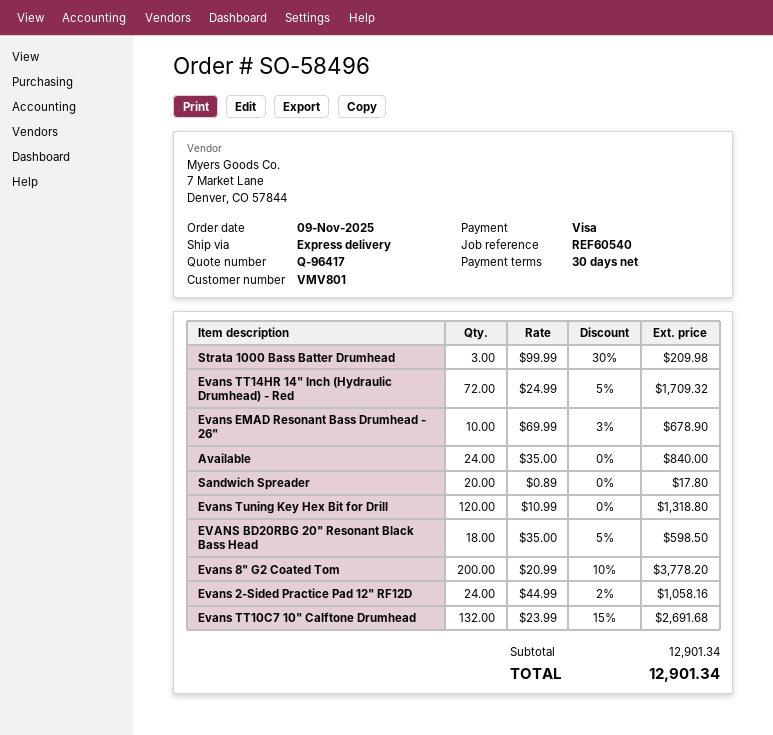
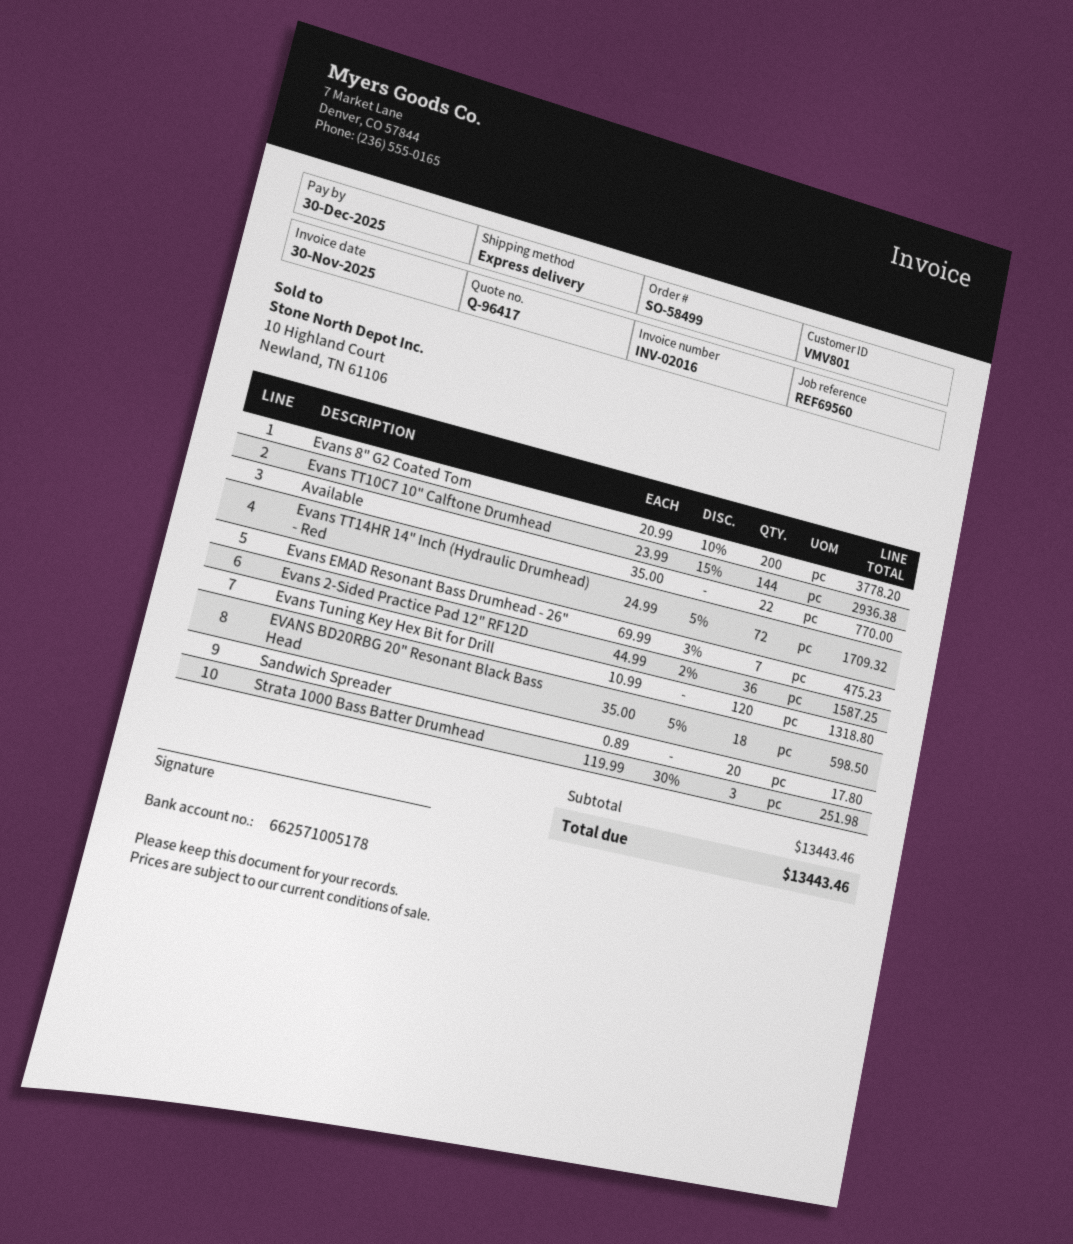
order number: SO-58496 -> SO-58499
reference: REF60540 -> REF69560
Strata 1000 Bass Batter Drumhead: 3 x 99.99 - 30% = 209.98 -> 3 x 119.99 - 30% = 251.98
Evans EMAD Resonant Bass Drumhead - 26": 10 x 69.99 - 3% = 678.90 -> 7 x 69.99 - 3% = 475.23
Available: 24 x 35.00 = 840.00 -> 22 x 35.00 = 770.00
Evans 2-Sided Practice Pad 12" RF12D: 24 x 44.99 - 2% = 1058.16 -> 36 x 44.99 - 2% = 1587.25
Evans TT10C7 10" Calftone Drumhead: 132 x 23.99 - 15% = 2691.68 -> 144 x 23.99 - 15% = 2936.38
subtotal: 12901.34 -> 13443.46
total: 12901.34 -> 13443.46

